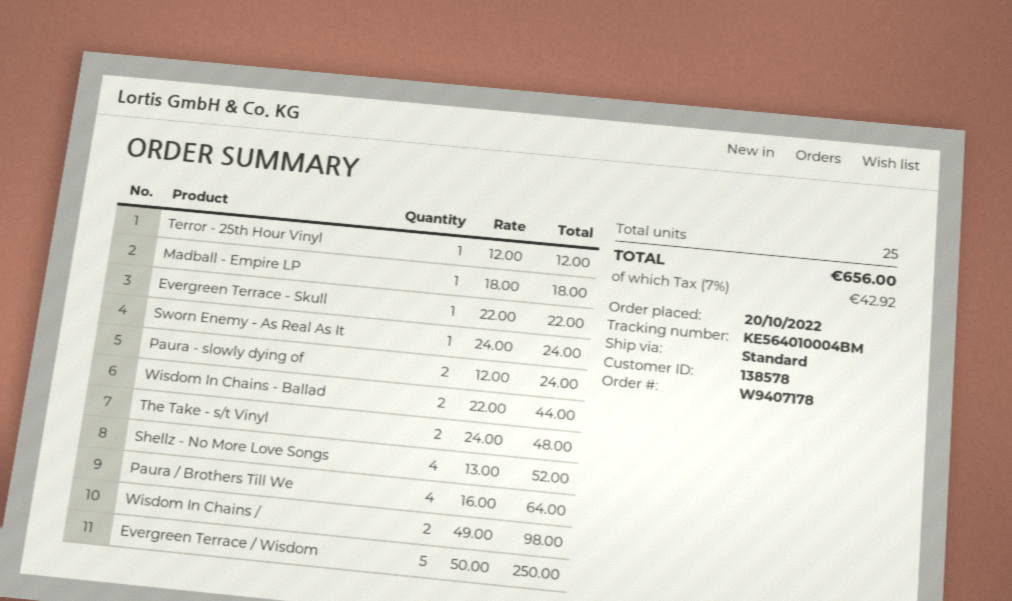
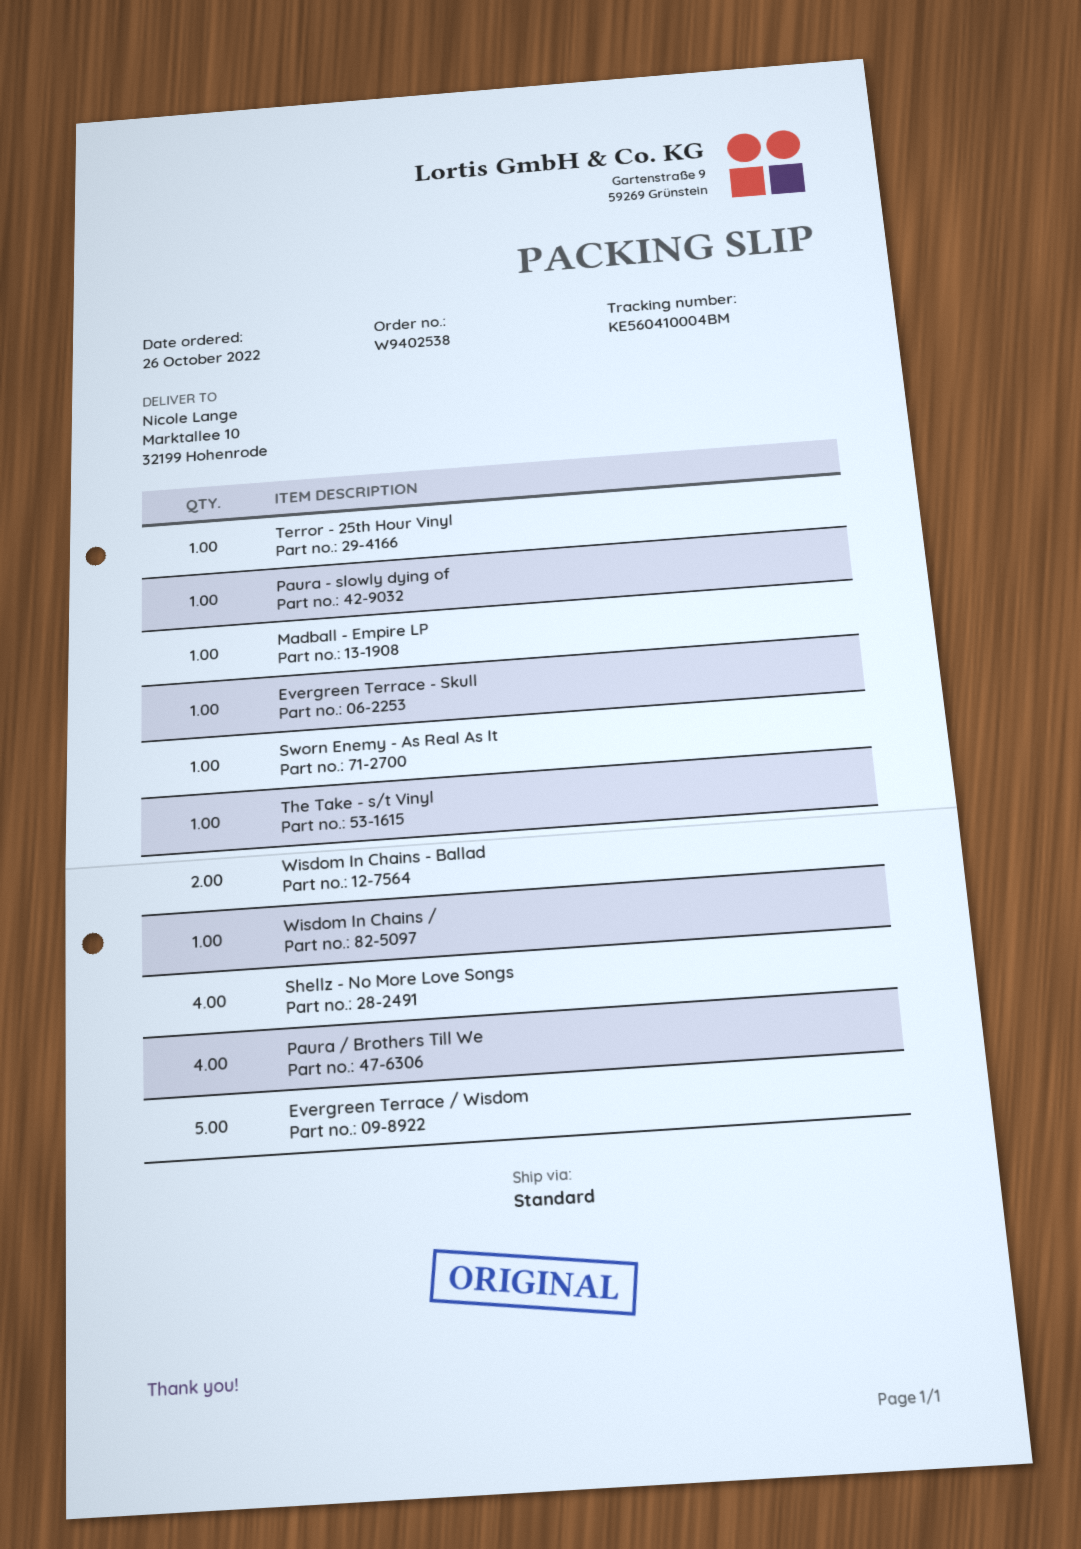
order number: W9407178 -> W9402538
order date: 2022-10-20 -> 2022-10-26
tracking number: KE564010004BM -> KE560410004BM
Paura - slowly dying of: 2 -> 1
The Take - s/t Vinyl: 2 -> 1
Wisdom In Chains /: 2 -> 1

